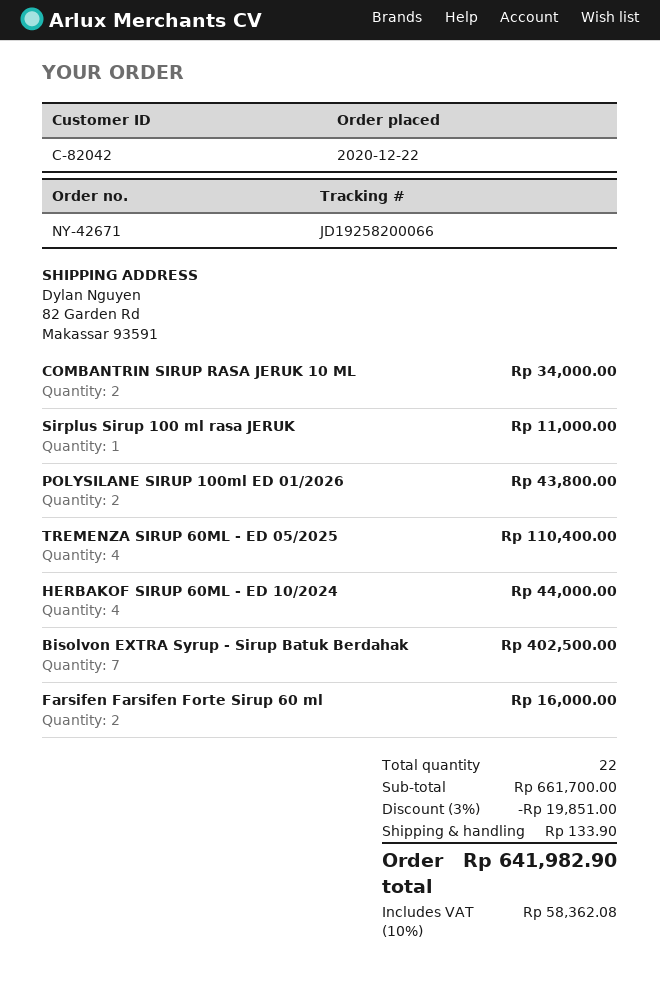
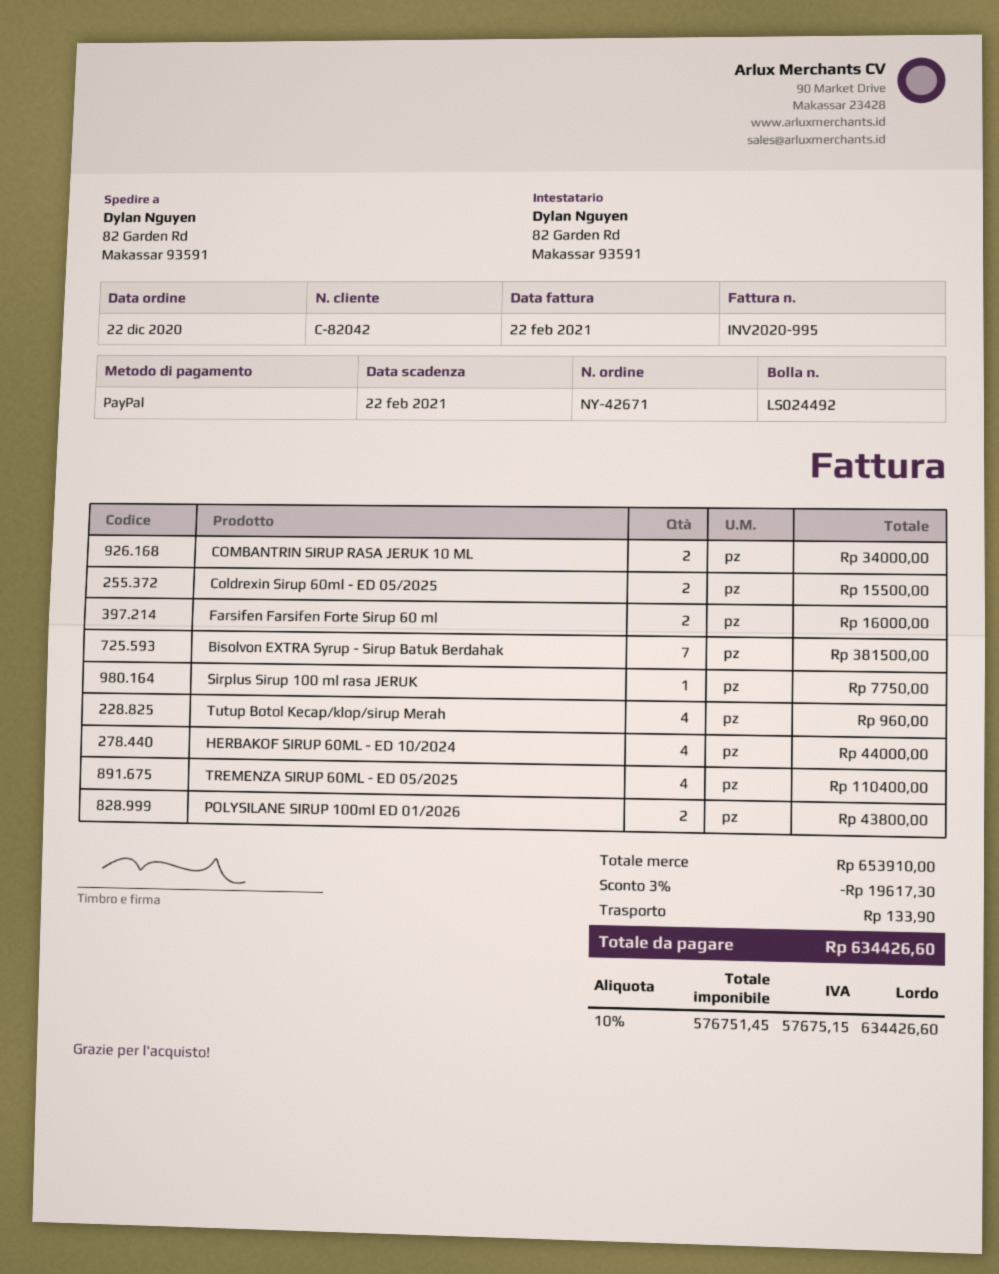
Sirplus Sirup 100 ml rasa JERUK: 1 for 11000.00 -> 1 for 7750.00
Bisolvon EXTRA Syrup - Sirup Batuk Berdahak: 7 for 402500.00 -> 7 for 381500.00
Coldrexin Sirup 60ml - ED 05/2025: none -> 2 for 15500.00
Tutup Botol Kecap/klop/sirup Merah: none -> 4 for 960.00
subtotal: 661700.00 -> 653910.00
discount: 3% = 19851.00 -> 3% = 19617.30
tax: 10% = 58362.08 -> 10% = 57675.15
total: 641982.90 -> 634426.60

